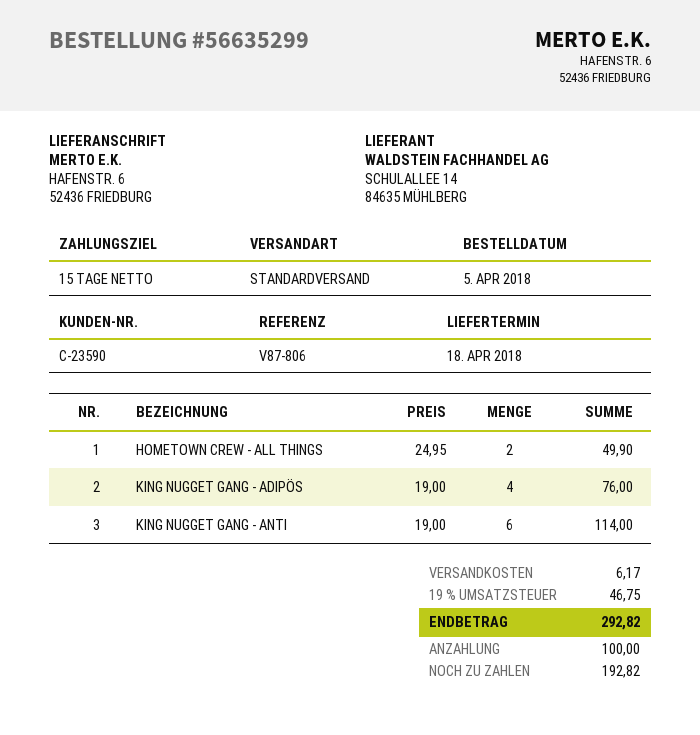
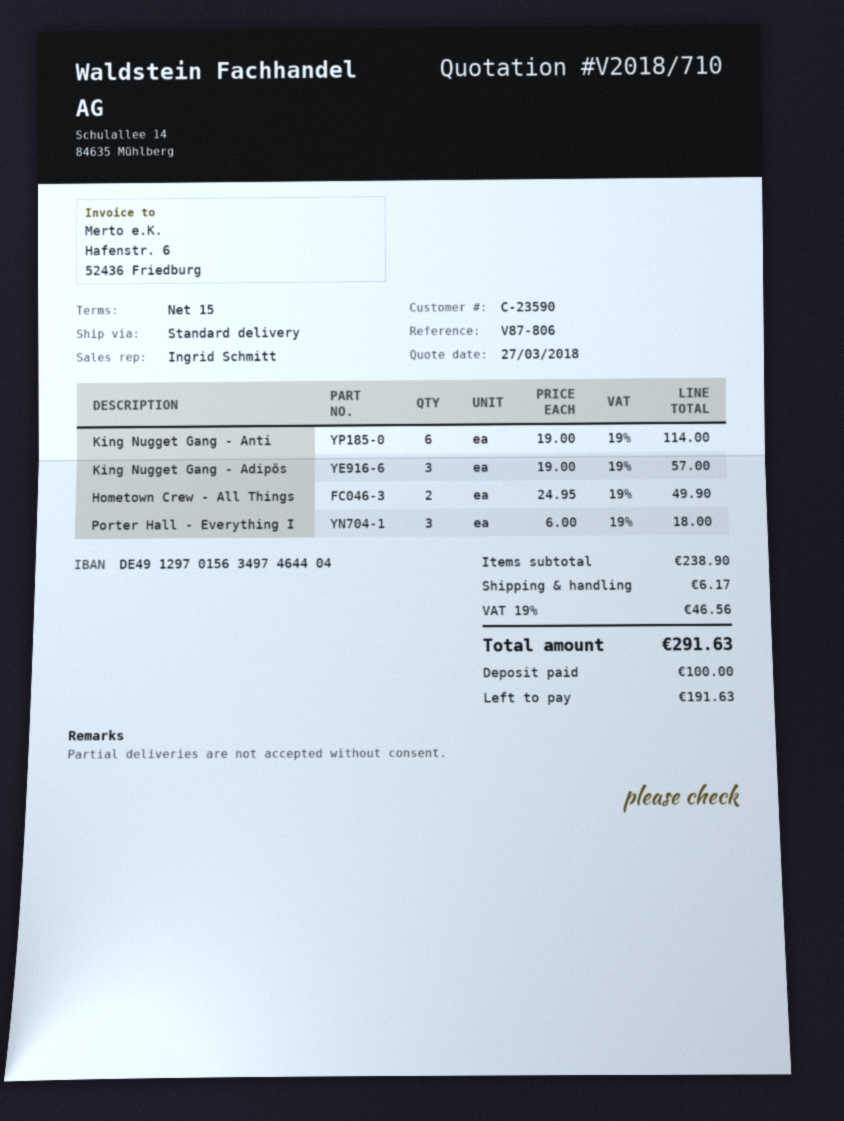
KING NUGGET GANG - ADIPÖS: 4 x 19.00 = 76.00 -> 3 x 19.00 = 57.00
Porter Hall - Everything I: none -> 3 x 6.00 = 18.00
tax: 19% = 46.75 -> 19% = 46.56
total: 292.82 -> 291.63
balance: 192.82 -> 191.63

